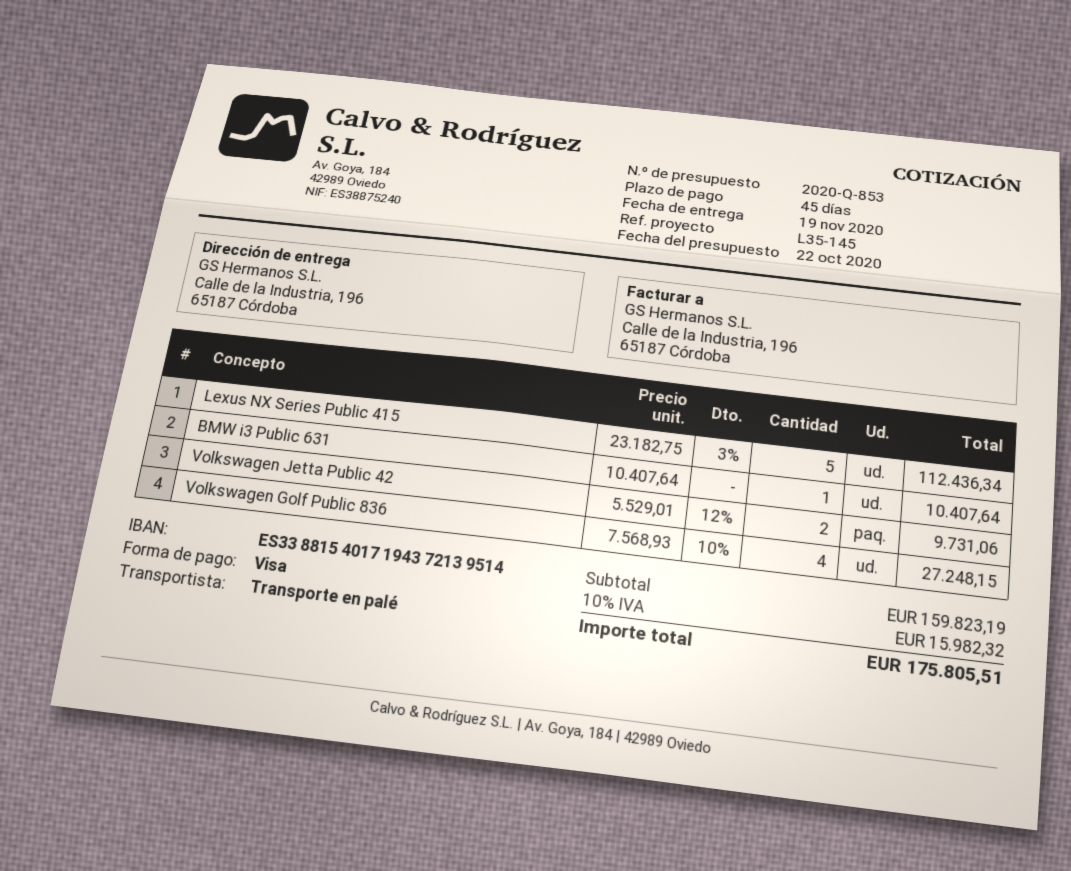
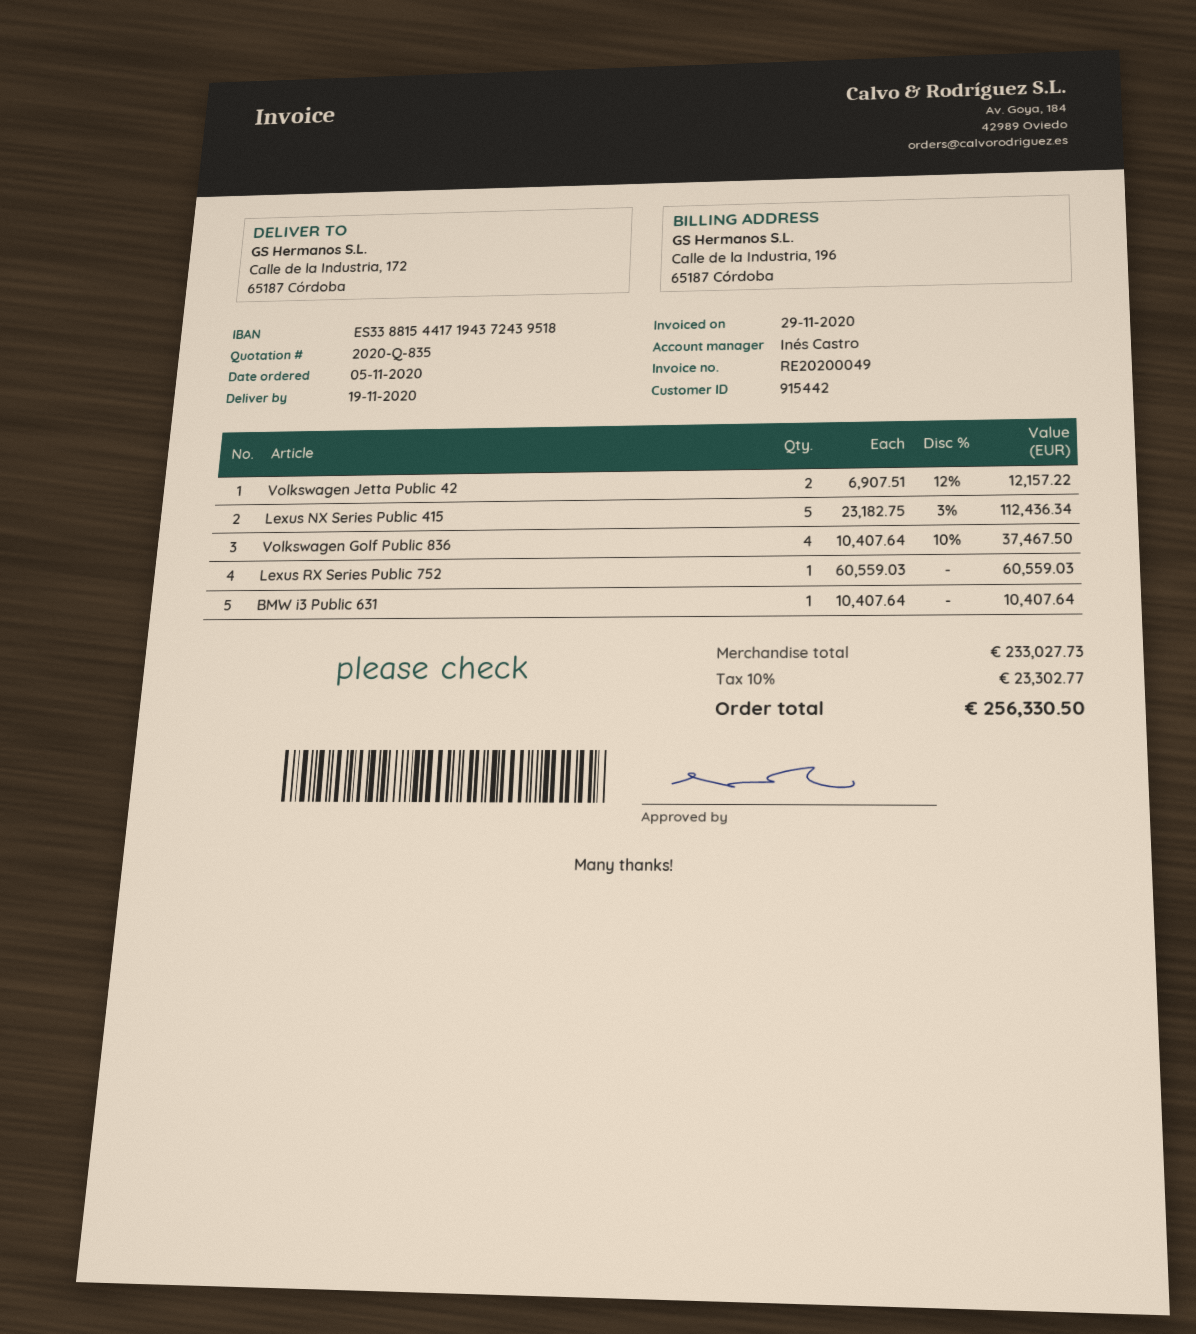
quote number: 2020-Q-853 -> 2020-Q-835
bank account: ES3388154017194372139514 -> ES3388154417194372439518
ship to: Calle de la Industria, 196, 65187 Córdoba -> Calle de la Industria, 172, 65187 Córdoba
Volkswagen Jetta Public 42: 2 x 5529.01 - 12% = 9731.06 -> 2 x 6907.51 - 12% = 12157.22
Volkswagen Golf Public 836: 4 x 7568.93 - 10% = 27248.15 -> 4 x 10407.64 - 10% = 37467.50
Lexus RX Series Public 752: none -> 1 x 60559.03 = 60559.03
subtotal: 159823.19 -> 233027.73
tax: 10% = 15982.32 -> 10% = 23302.77
total: 175805.51 -> 256330.50

